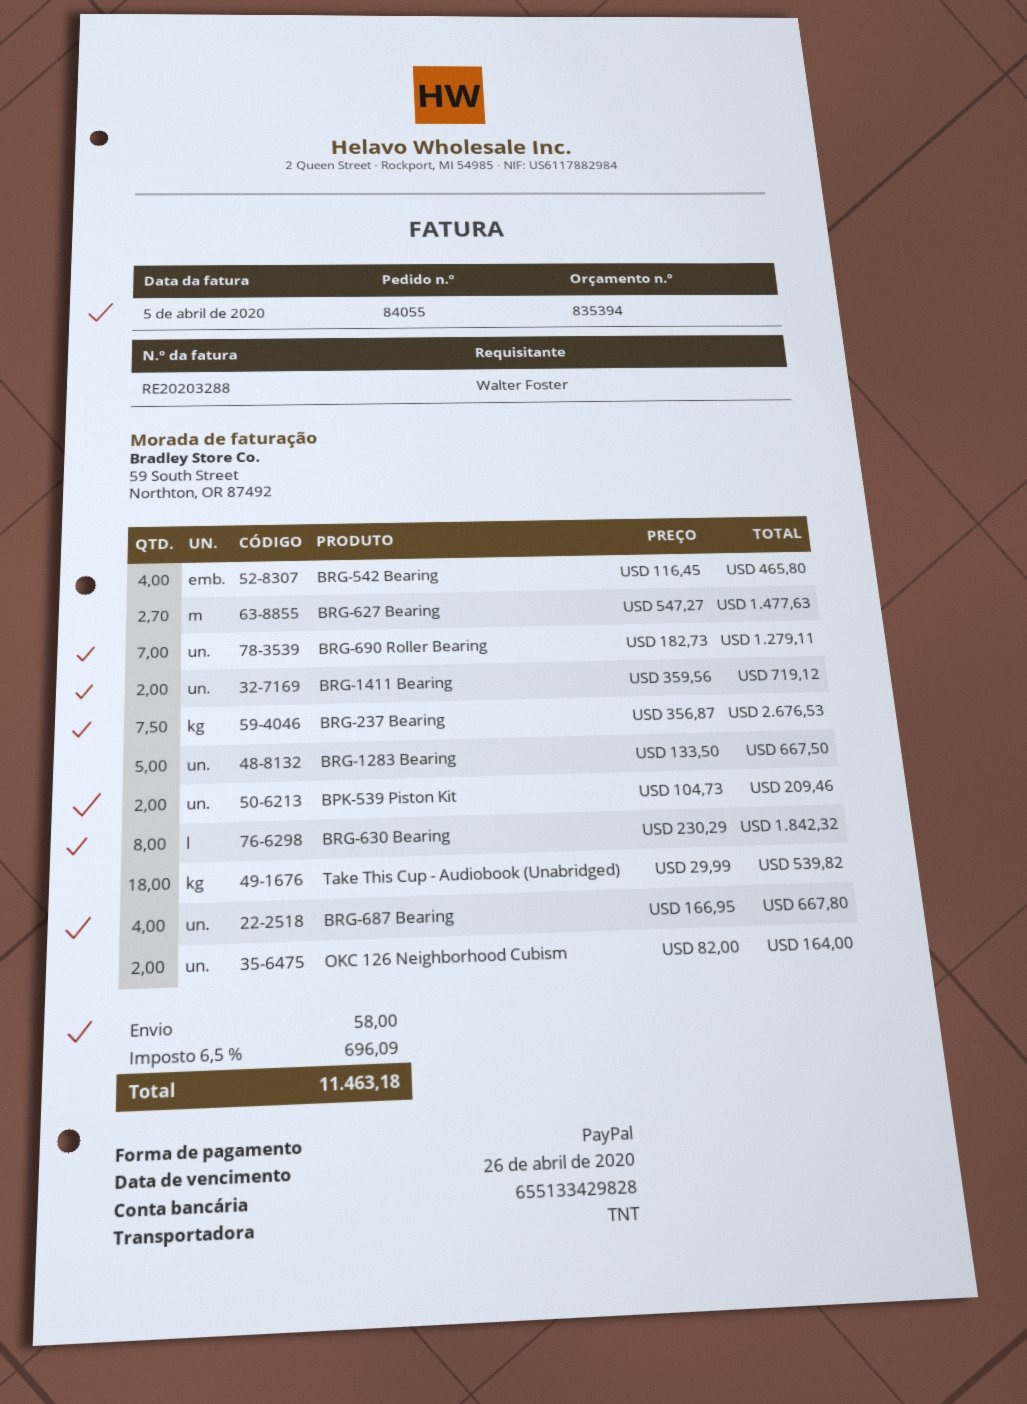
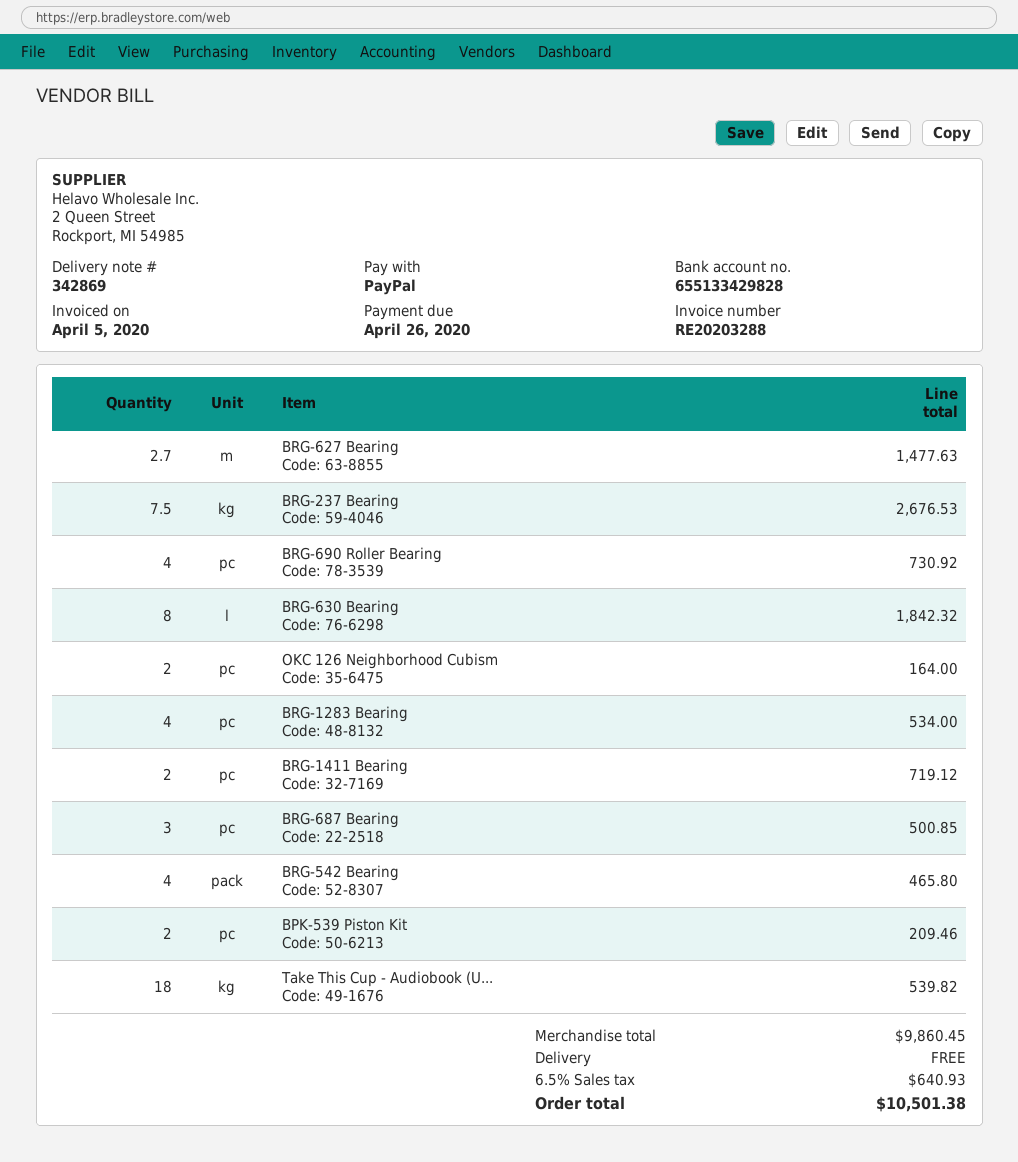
BRG-690 Roller Bearing: 7 for 1279.11 -> 4 for 730.92
BRG-1283 Bearing: 5 for 667.50 -> 4 for 534.00
BRG-687 Bearing: 4 for 667.80 -> 3 for 500.85
shipping: 58.00 -> 0.00
tax: 6.5% = 696.09 -> 6.5% = 640.93
total: 11463.18 -> 10501.38

